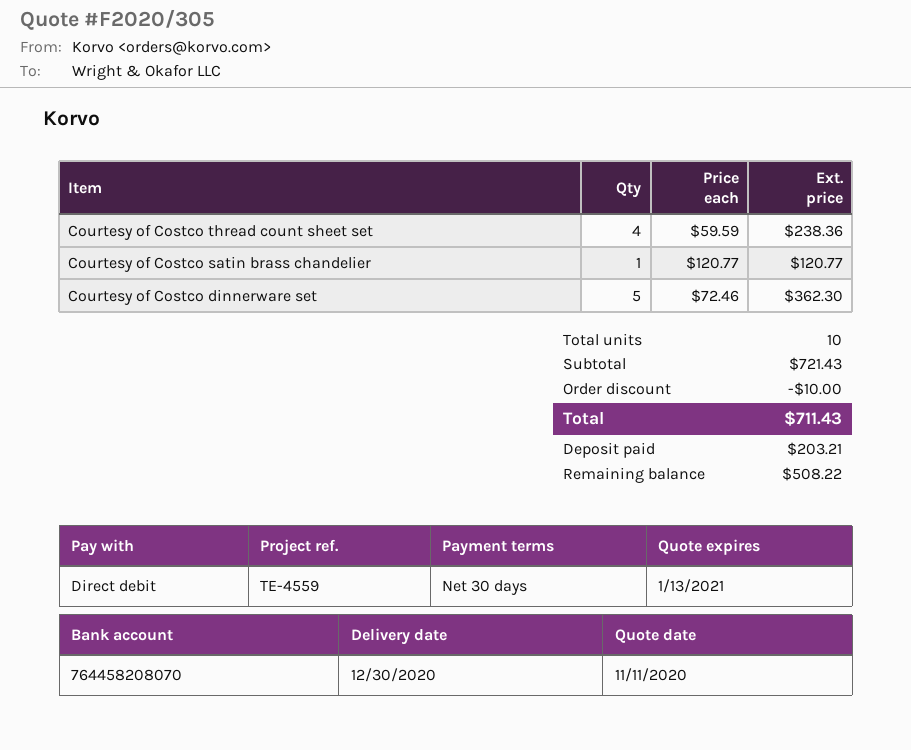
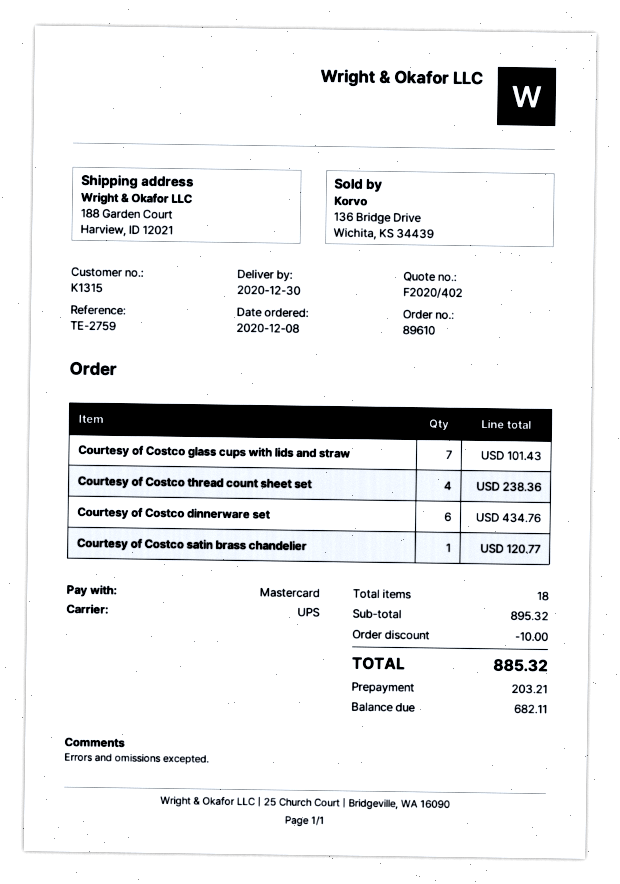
quote number: F2020/305 -> F2020/402
reference: TE-4559 -> TE-2759
payment method: direct debit -> Mastercard
Courtesy of Costco dinnerware set: 5 for 362.30 -> 6 for 434.76
Courtesy of Costco glass cups with lids and straw: none -> 7 for 101.43
total quantity: 10 -> 18
subtotal: 721.43 -> 895.32
total: 711.43 -> 885.32
balance: 508.22 -> 682.11

